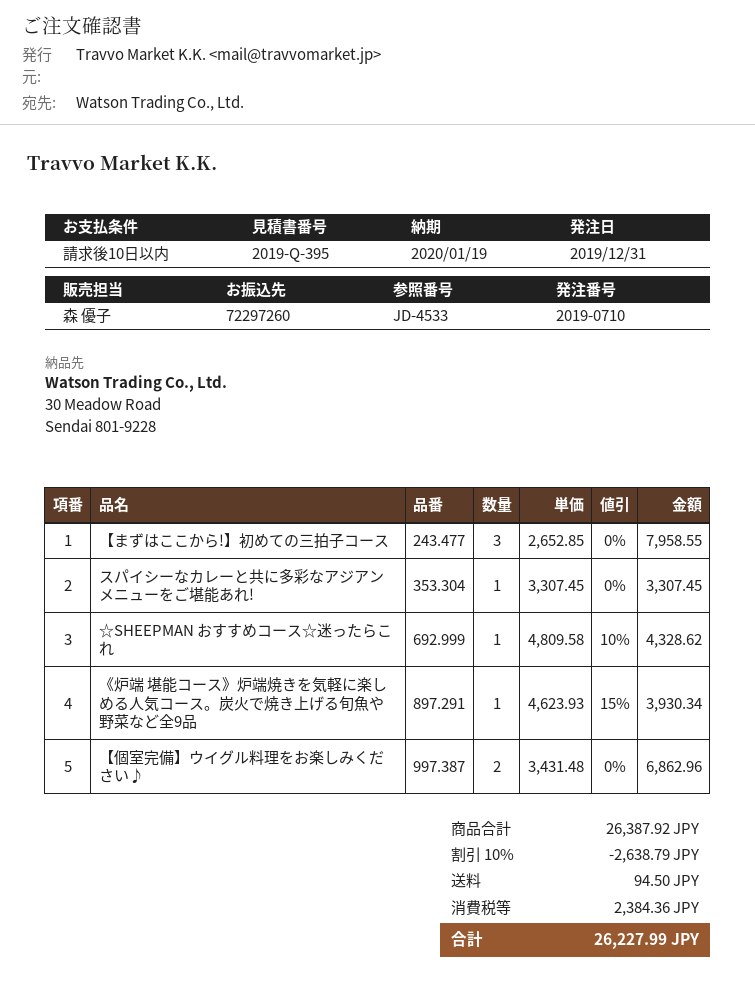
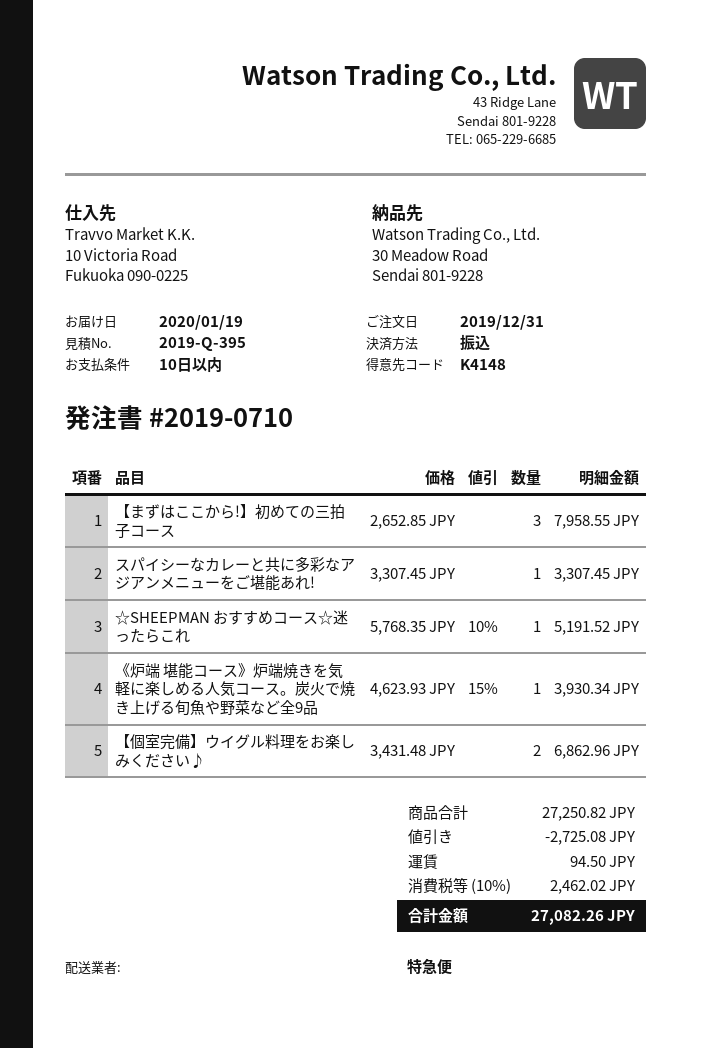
☆SHEEPMAN おすすめコース☆迷ったらこれ: 1 x 4809.58 - 10% = 4328.62 -> 1 x 5768.35 - 10% = 5191.52
subtotal: 26387.92 -> 27250.82
discount: 2638.79 -> 2725.08
tax: 2384.36 -> 2462.02
total: 26227.99 -> 27082.26

